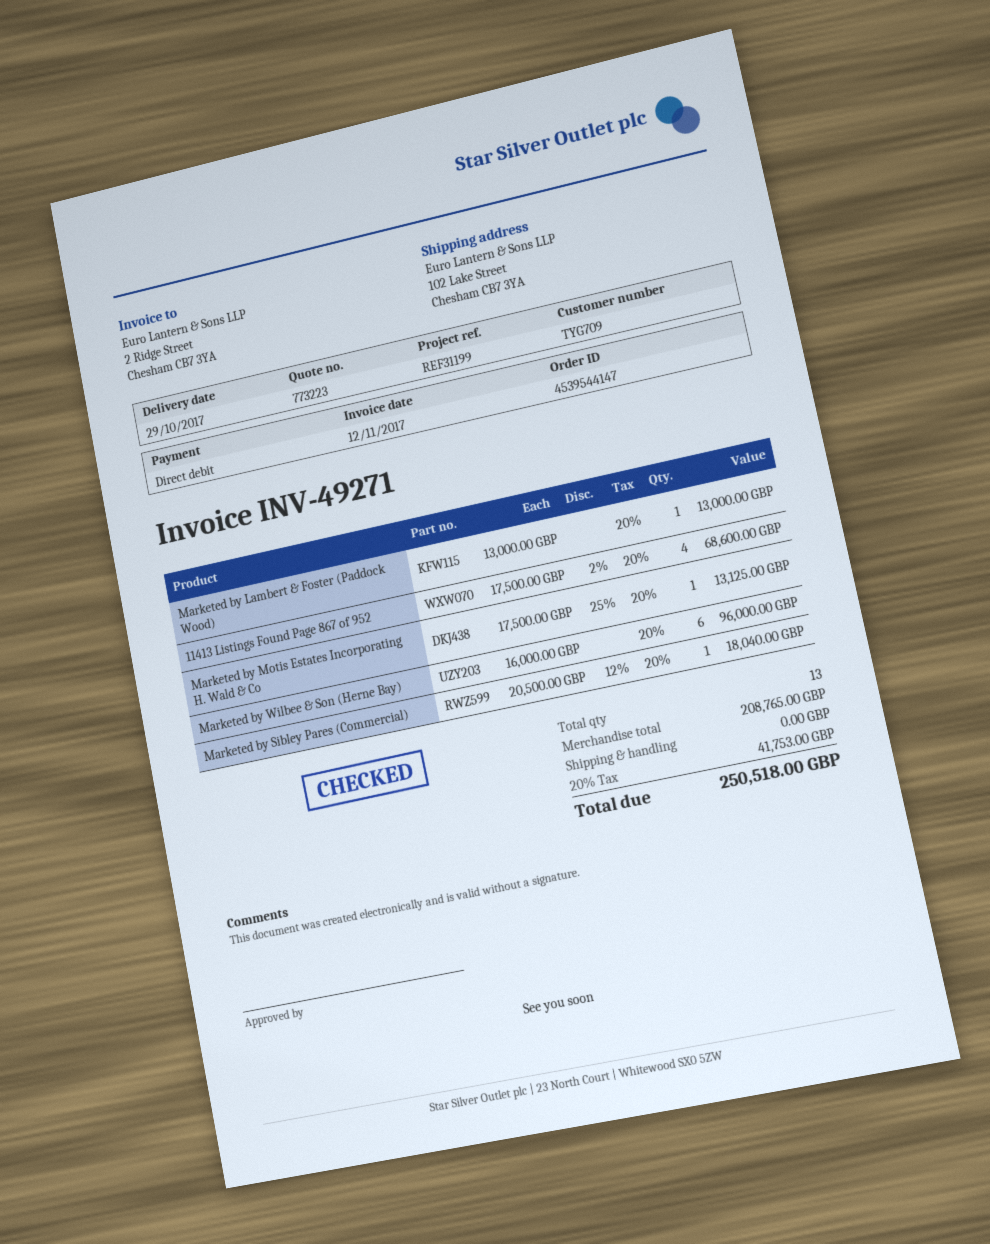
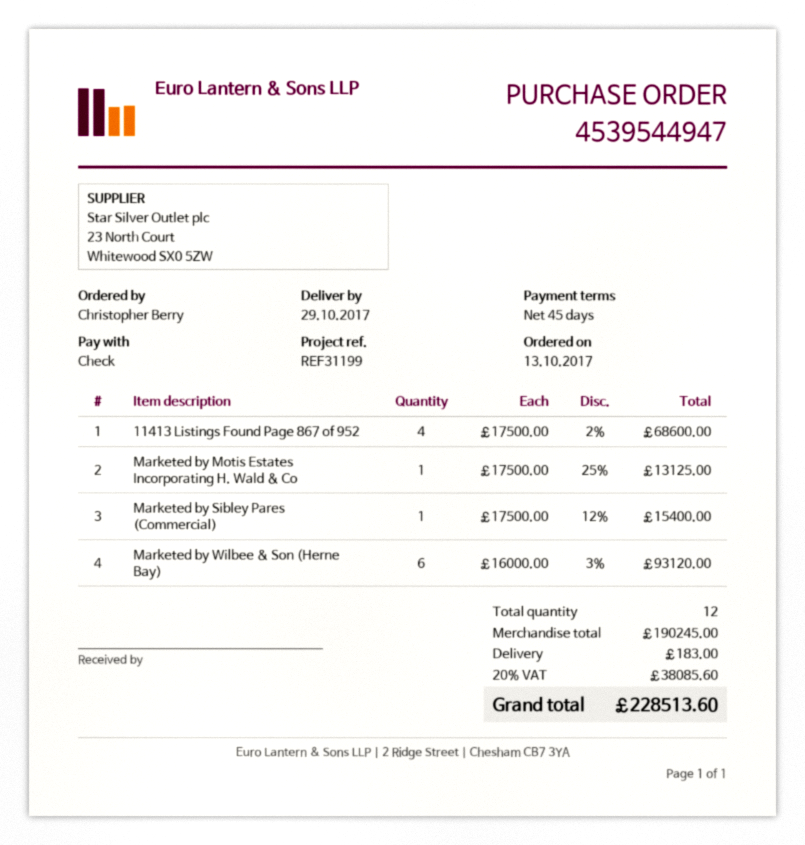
order number: 4539544147 -> 4539544947
payment method: direct debit -> cheque
Marketed by Lambert & Foster (Paddock Wood): 1 x 13000.00 = 13000.00 -> none
Marketed by Wilbee & Son (Herne Bay): 6 x 16000.00 = 96000.00 -> 6 x 16000.00 - 3% = 93120.00
Marketed by Sibley Pares (Commercial): 1 x 20500.00 - 12% = 18040.00 -> 1 x 17500.00 - 12% = 15400.00
total quantity: 13 -> 12
subtotal: 208765.00 -> 190245.00
shipping: 0.00 -> 183.00
tax: 20% = 41753.00 -> 20% = 38085.60
total: 250518.00 -> 228513.60

